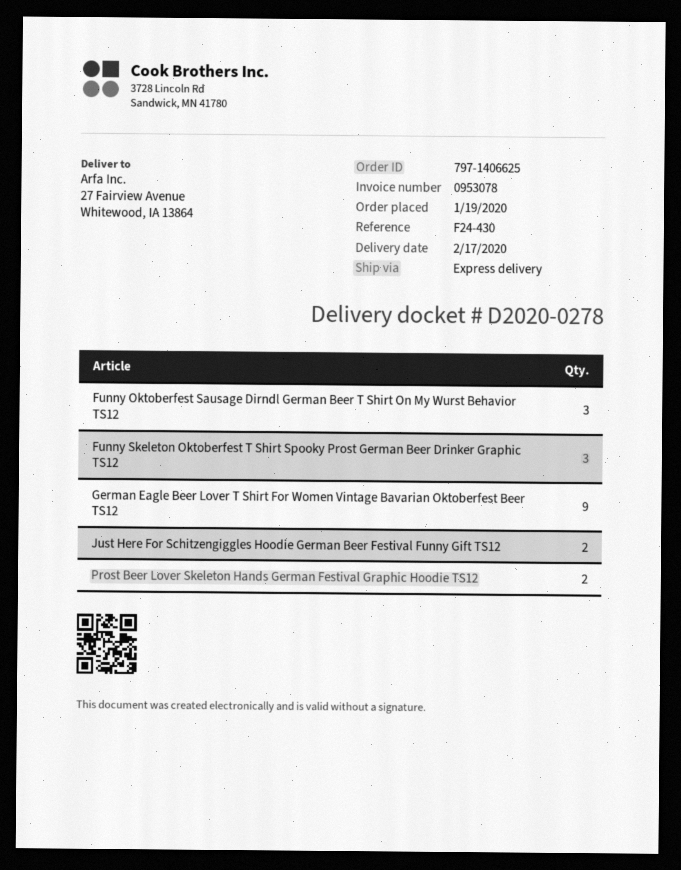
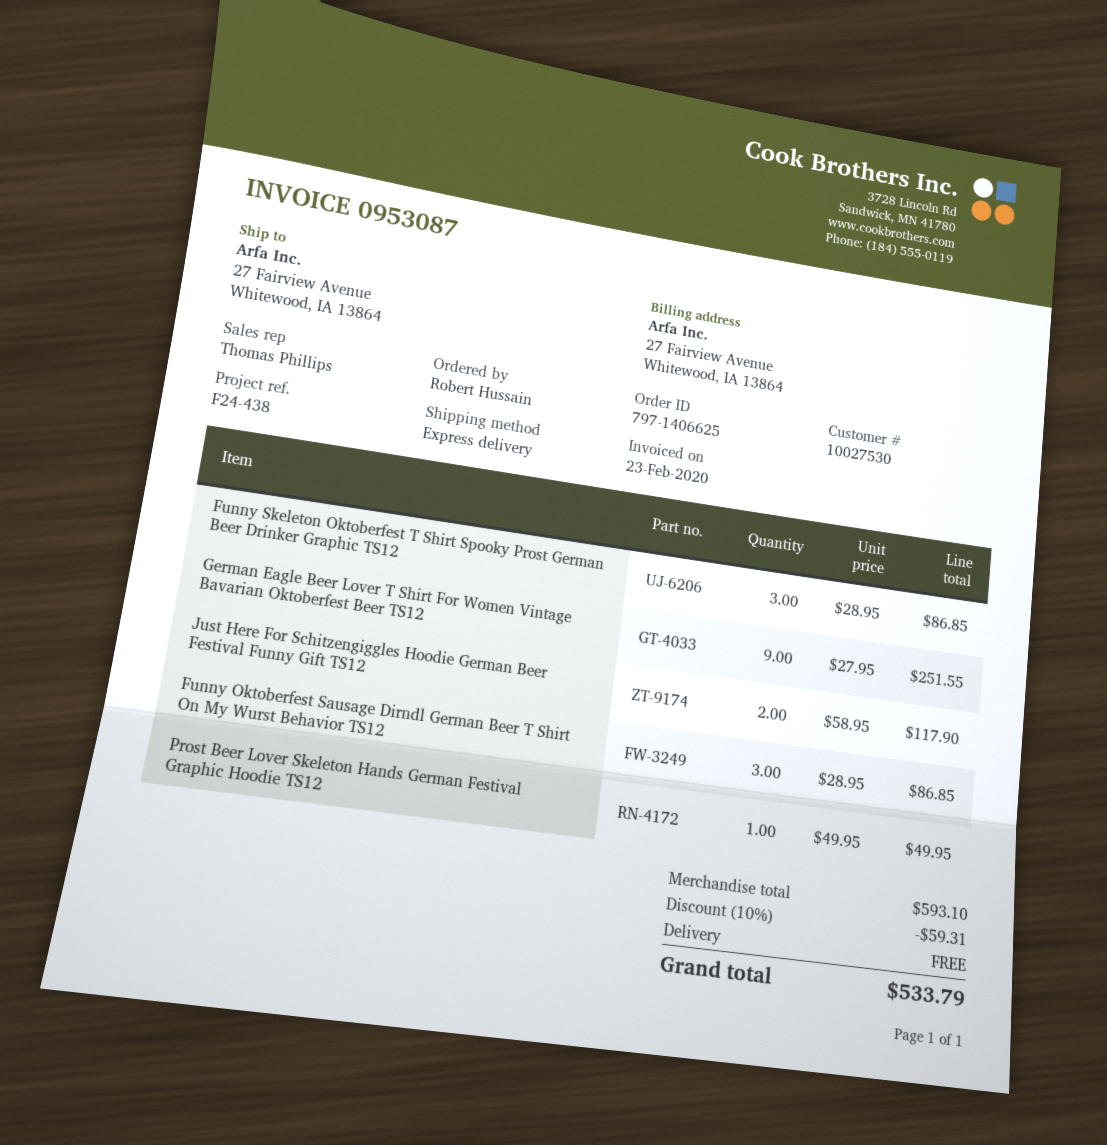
invoice number: 0953078 -> 0953087
reference: F24-430 -> F24-438
Prost Beer Lover Skeleton Hands German Festival Graphic Hoodie TS12: 2 -> 1

